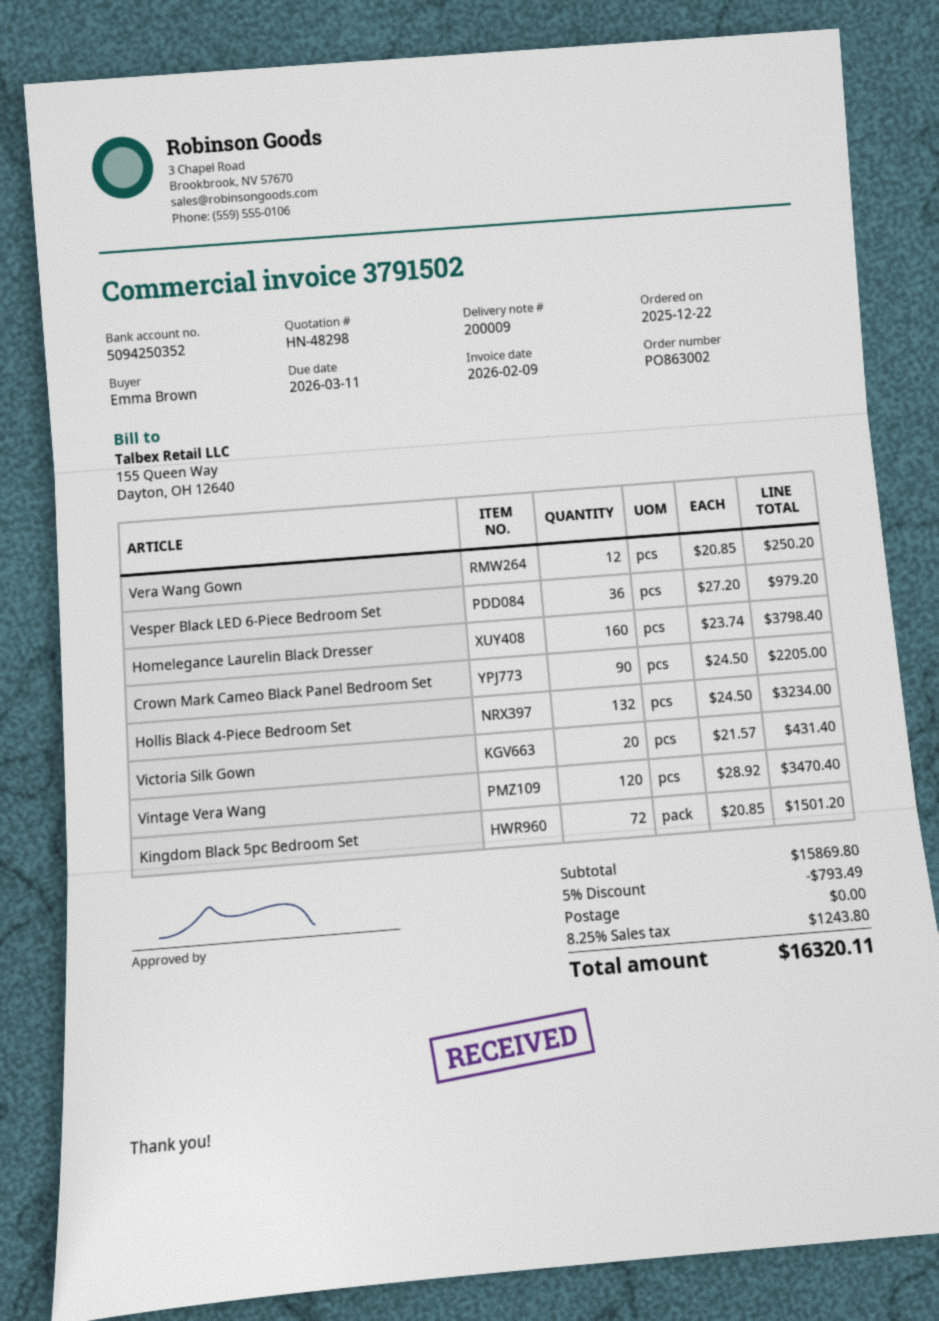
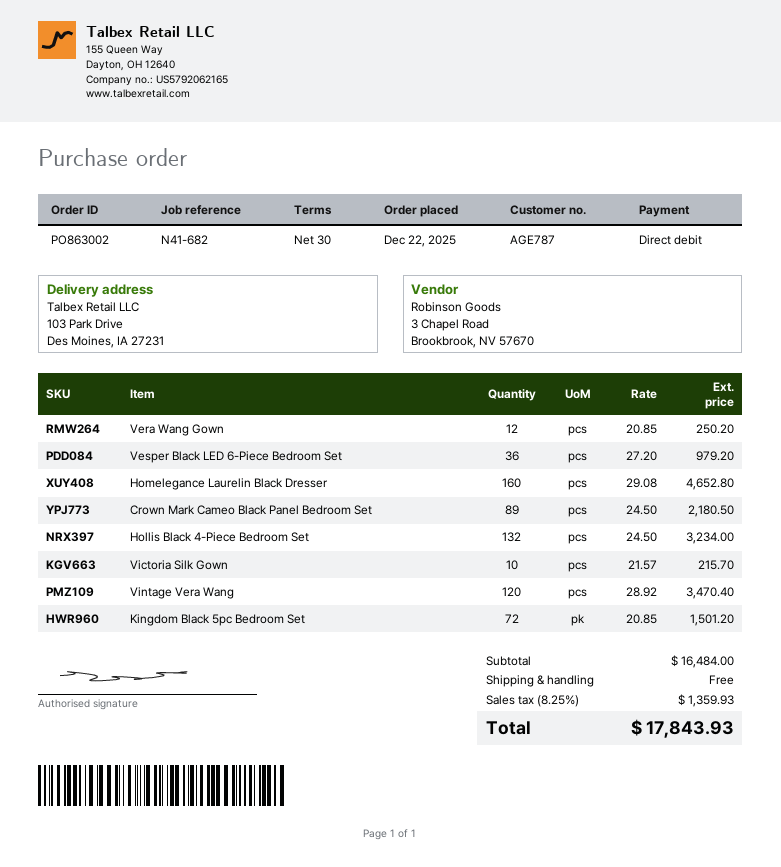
Homelegance Laurelin Black Dresser: 160 x 23.74 = 3798.40 -> 160 x 29.08 = 4652.80
Crown Mark Cameo Black Panel Bedroom Set: 90 x 24.50 = 2205.00 -> 89 x 24.50 = 2180.50
Victoria Silk Gown: 20 x 21.57 = 431.40 -> 10 x 21.57 = 215.70
subtotal: 15869.80 -> 16484.00
discount: 5% = 793.49 -> none
tax: 8.25% = 1243.80 -> 8.25% = 1359.93
total: 16320.11 -> 17843.93

